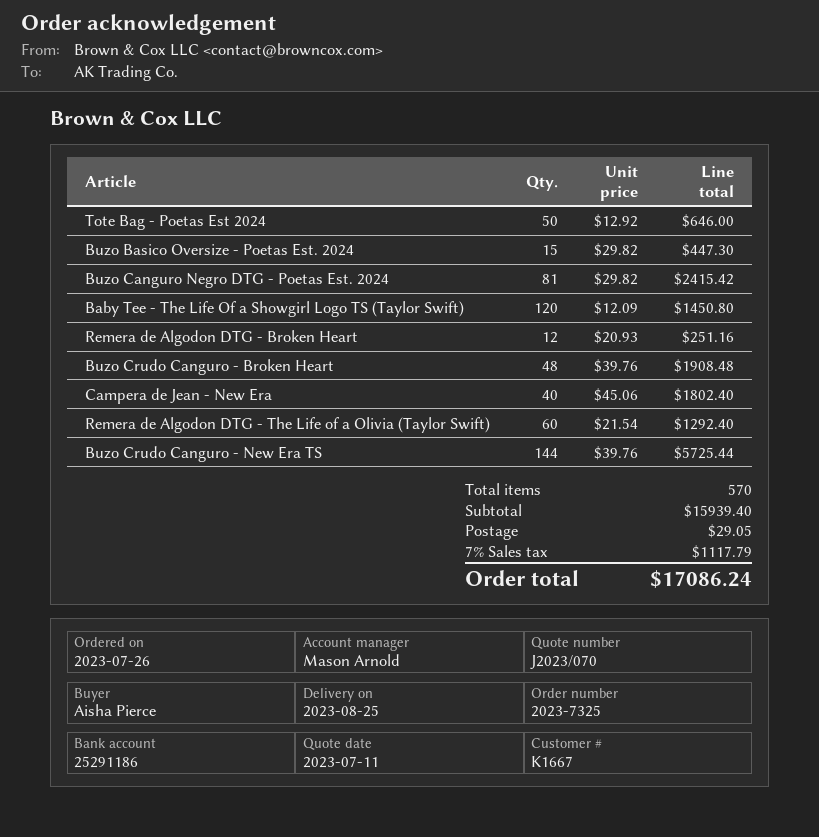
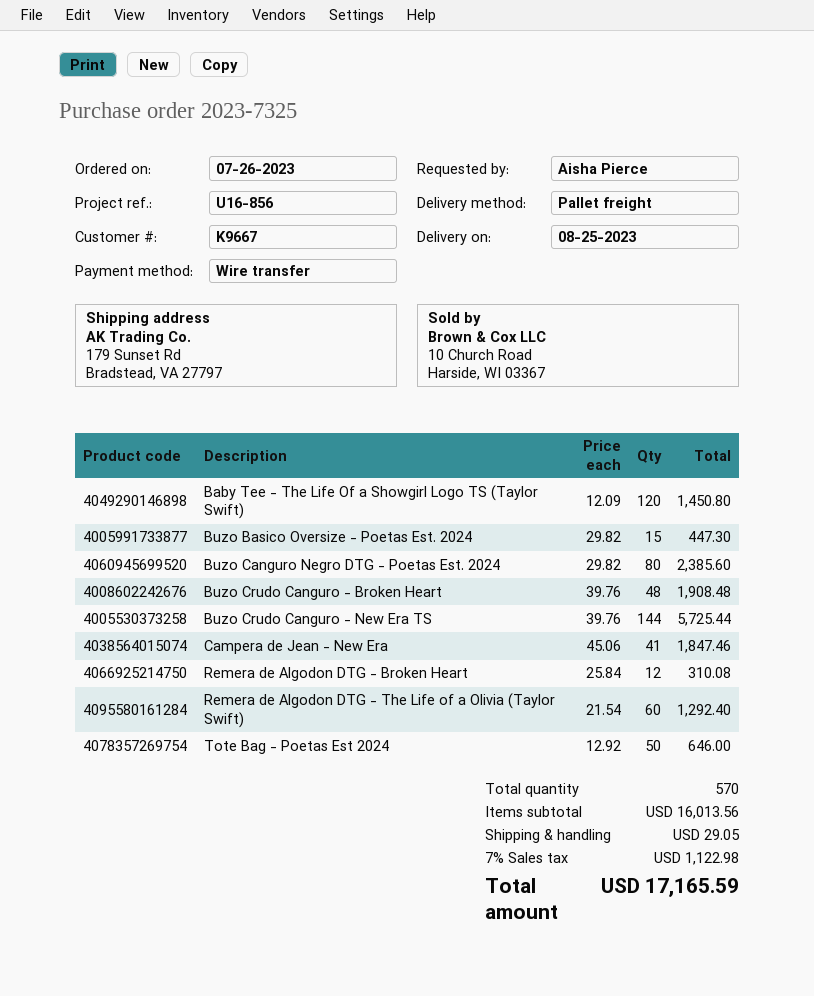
customer number: K1667 -> K9667
Buzo Canguro Negro DTG - Poetas Est. 2024: 81 x 29.82 = 2415.42 -> 80 x 29.82 = 2385.60
Remera de Algodon DTG - Broken Heart: 12 x 20.93 = 251.16 -> 12 x 25.84 = 310.08
Campera de Jean - New Era: 40 x 45.06 = 1802.40 -> 41 x 45.06 = 1847.46
subtotal: 15939.40 -> 16013.56
tax: 7% = 1117.79 -> 7% = 1122.98
total: 17086.24 -> 17165.59

